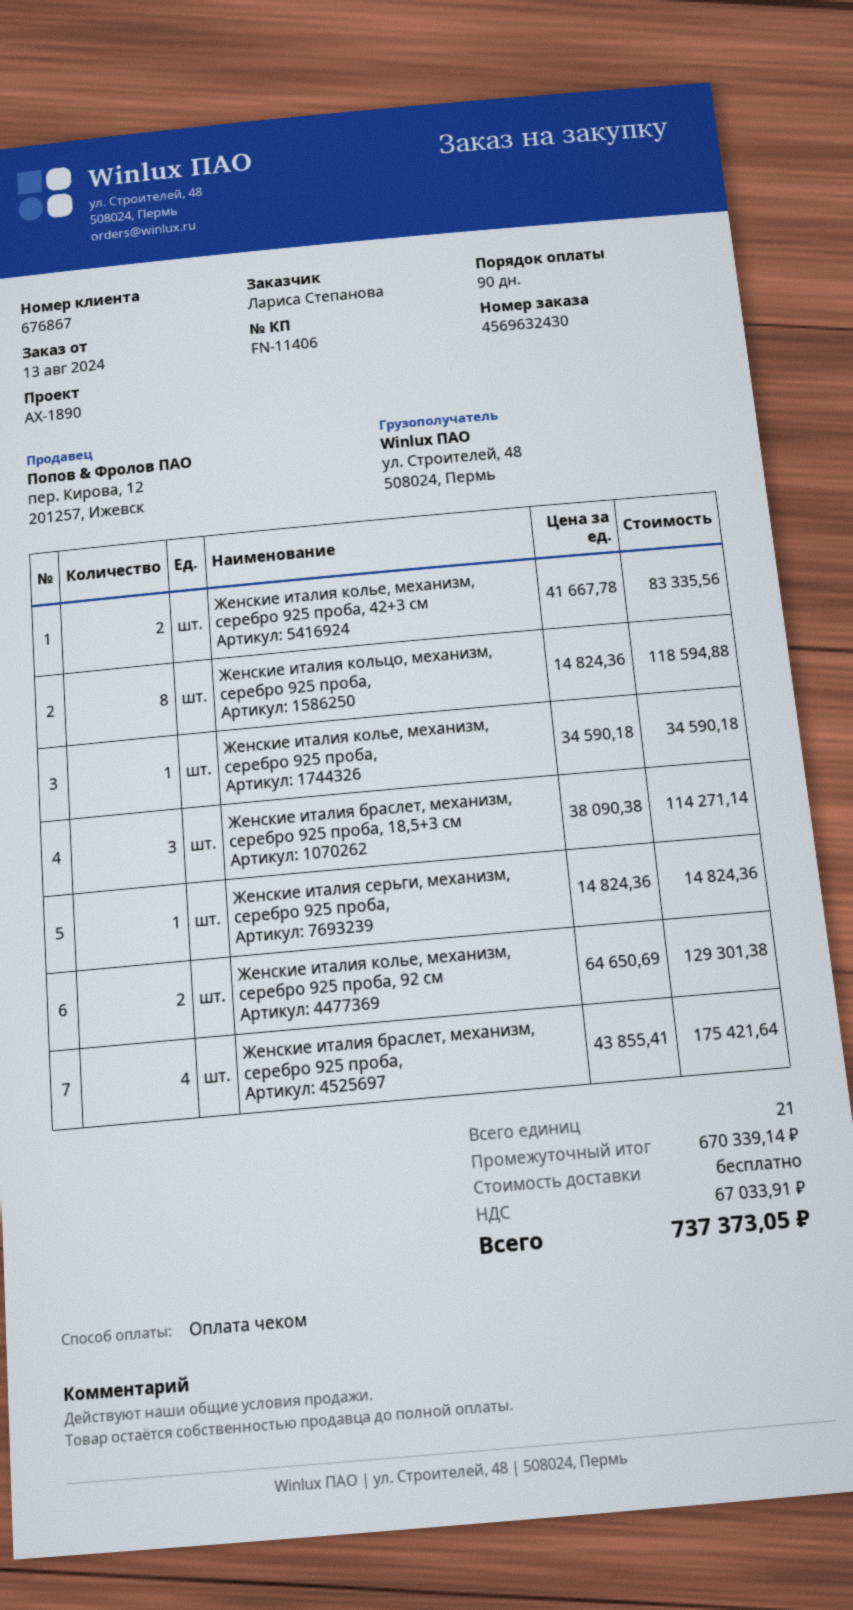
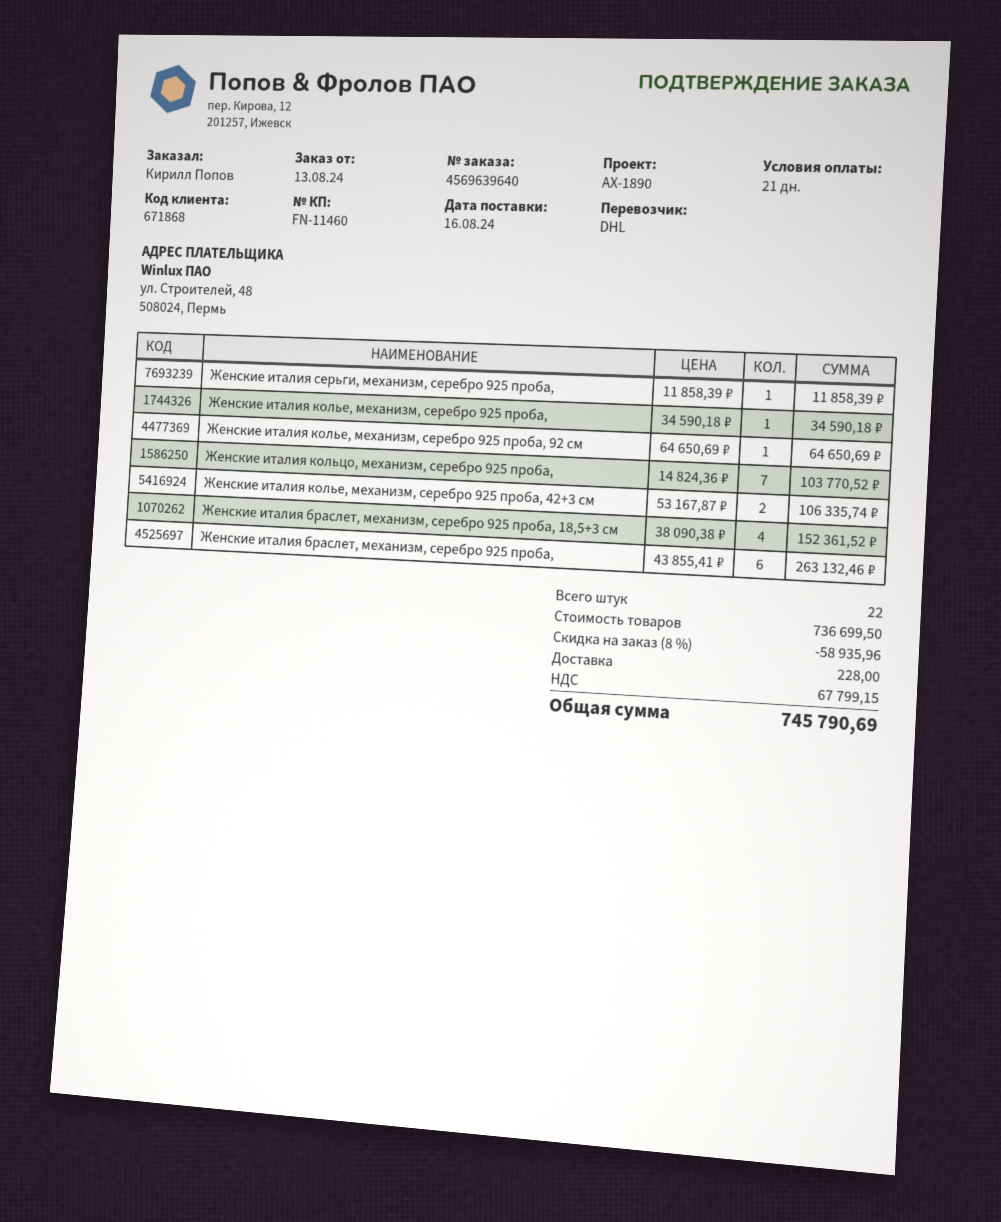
quote number: FN-11406 -> FN-11460
order number: 4569632430 -> 4569639640
payment terms: 90 days -> 21 days
customer number: 676867 -> 671868
ordered by: Лариса Степанова -> Кирилл Попов
Женские италия колье, механизм, серебро 925 проба, 42+3 см: 2 x 41667.78 = 83335.56 -> 2 x 53167.87 = 106335.74
Женские италия кольцо, механизм, серебро 925 проба,: 8 x 14824.36 = 118594.88 -> 7 x 14824.36 = 103770.52
Женские италия браслет, механизм, серебро 925 проба, 18,5+3 см: 3 x 38090.38 = 114271.14 -> 4 x 38090.38 = 152361.52
Женские италия серьги, механизм, серебро 925 проба,: 1 x 14824.36 = 14824.36 -> 1 x 11858.39 = 11858.39
Женские италия колье, механизм, серебро 925 проба, 92 см: 2 x 64650.69 = 129301.38 -> 1 x 64650.69 = 64650.69
Женские италия браслет, механизм, серебро 925 проба,: 4 x 43855.41 = 175421.64 -> 6 x 43855.41 = 263132.46
total quantity: 21 -> 22
subtotal: 670339.14 -> 736699.50
discount: none -> 8% = 58935.96
shipping: 0.00 -> 228.00
tax: 67033.91 -> 67799.15
total: 737373.05 -> 745790.69

